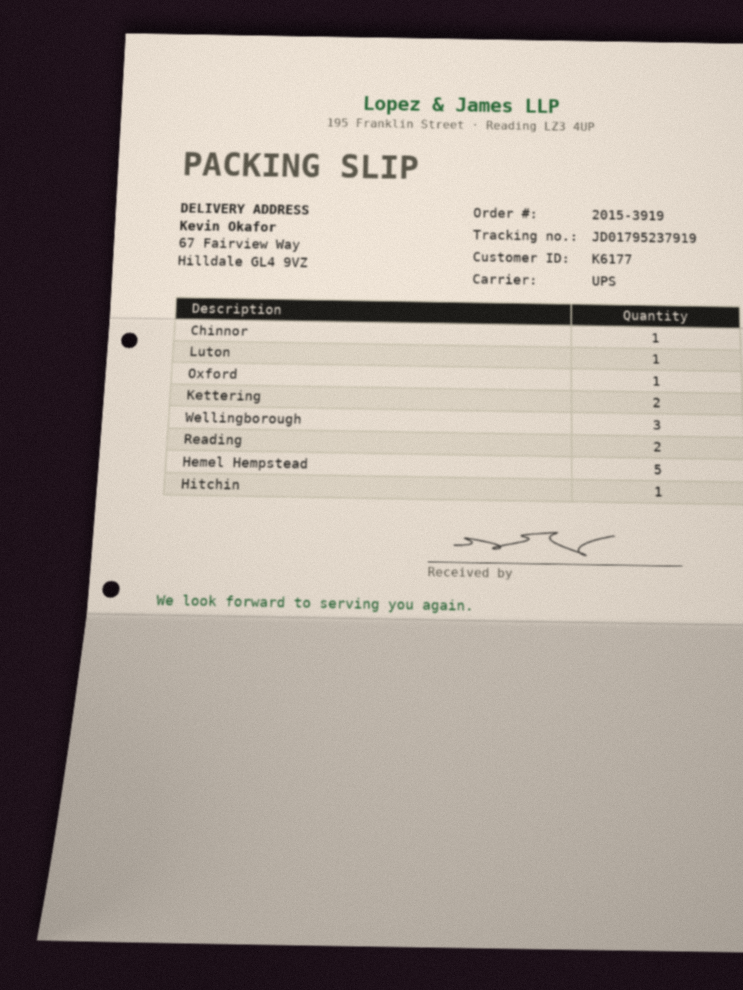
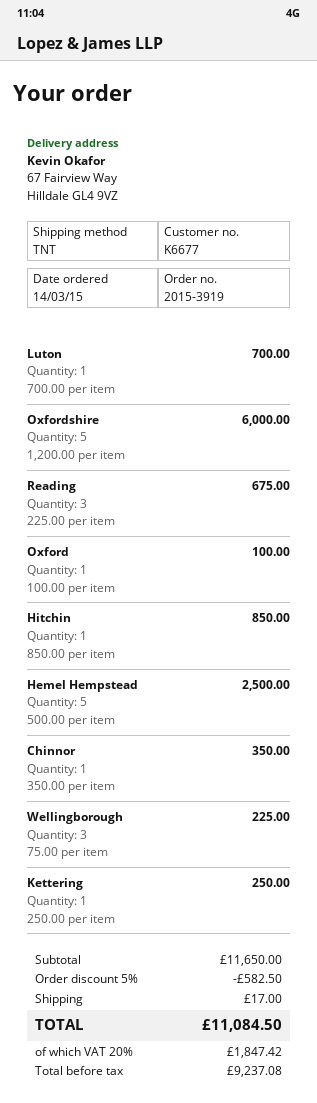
customer number: K6177 -> K6677
shipping method: UPS -> TNT
Kettering: 2 -> 1
Reading: 2 -> 3
Oxfordshire: none -> 5

